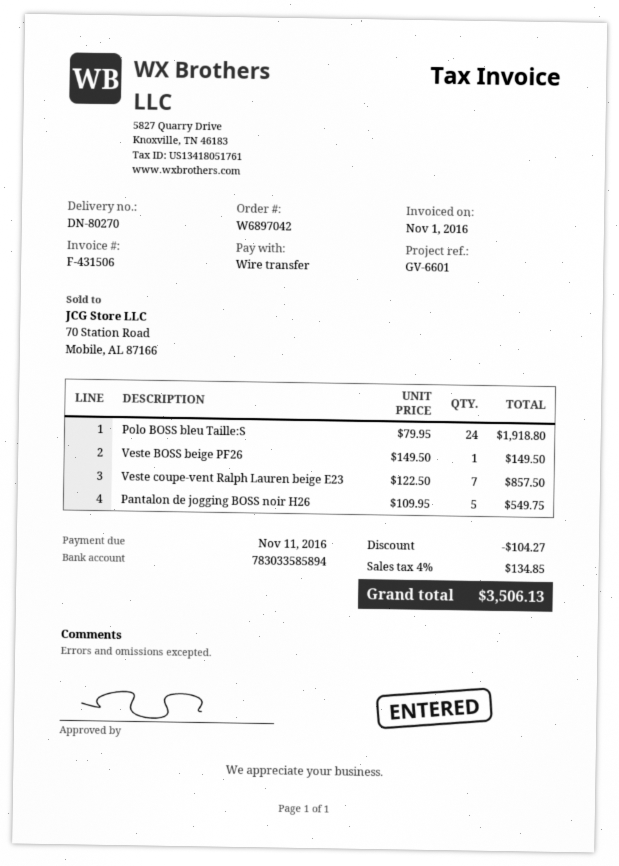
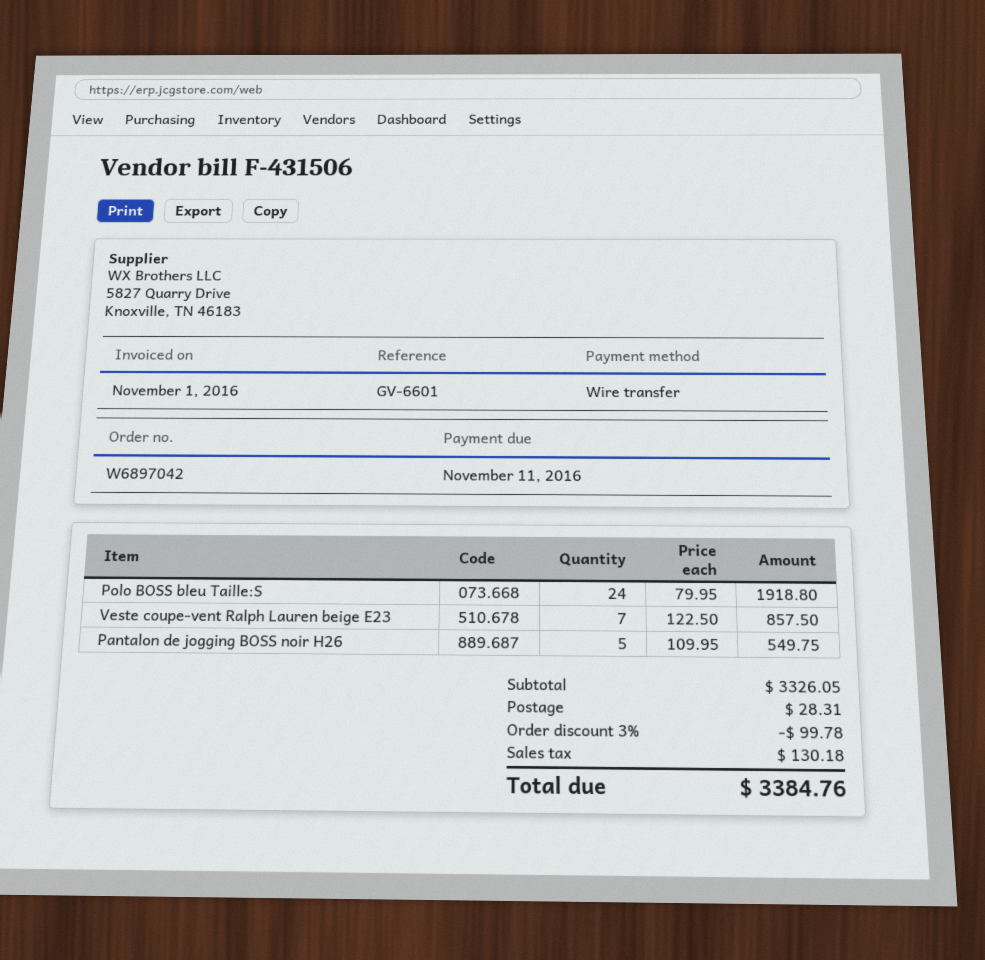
Veste BOSS beige PF26: 1 x 149.50 = 149.50 -> none
discount: 104.27 -> 99.78
shipping: none -> 28.31
tax: 134.85 -> 130.18
total: 3506.13 -> 3384.76

